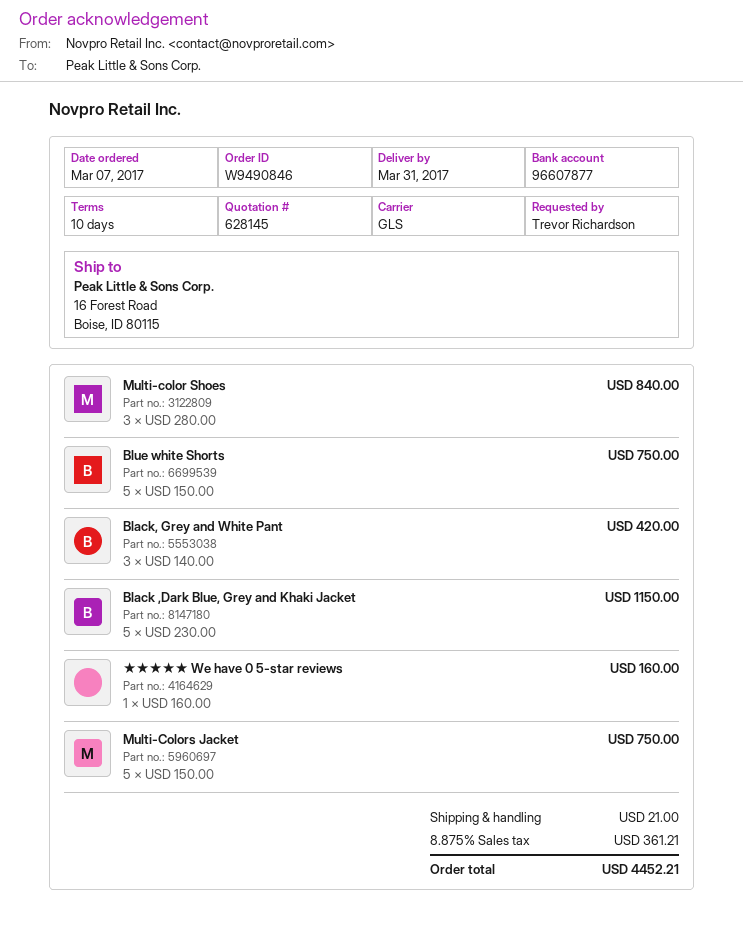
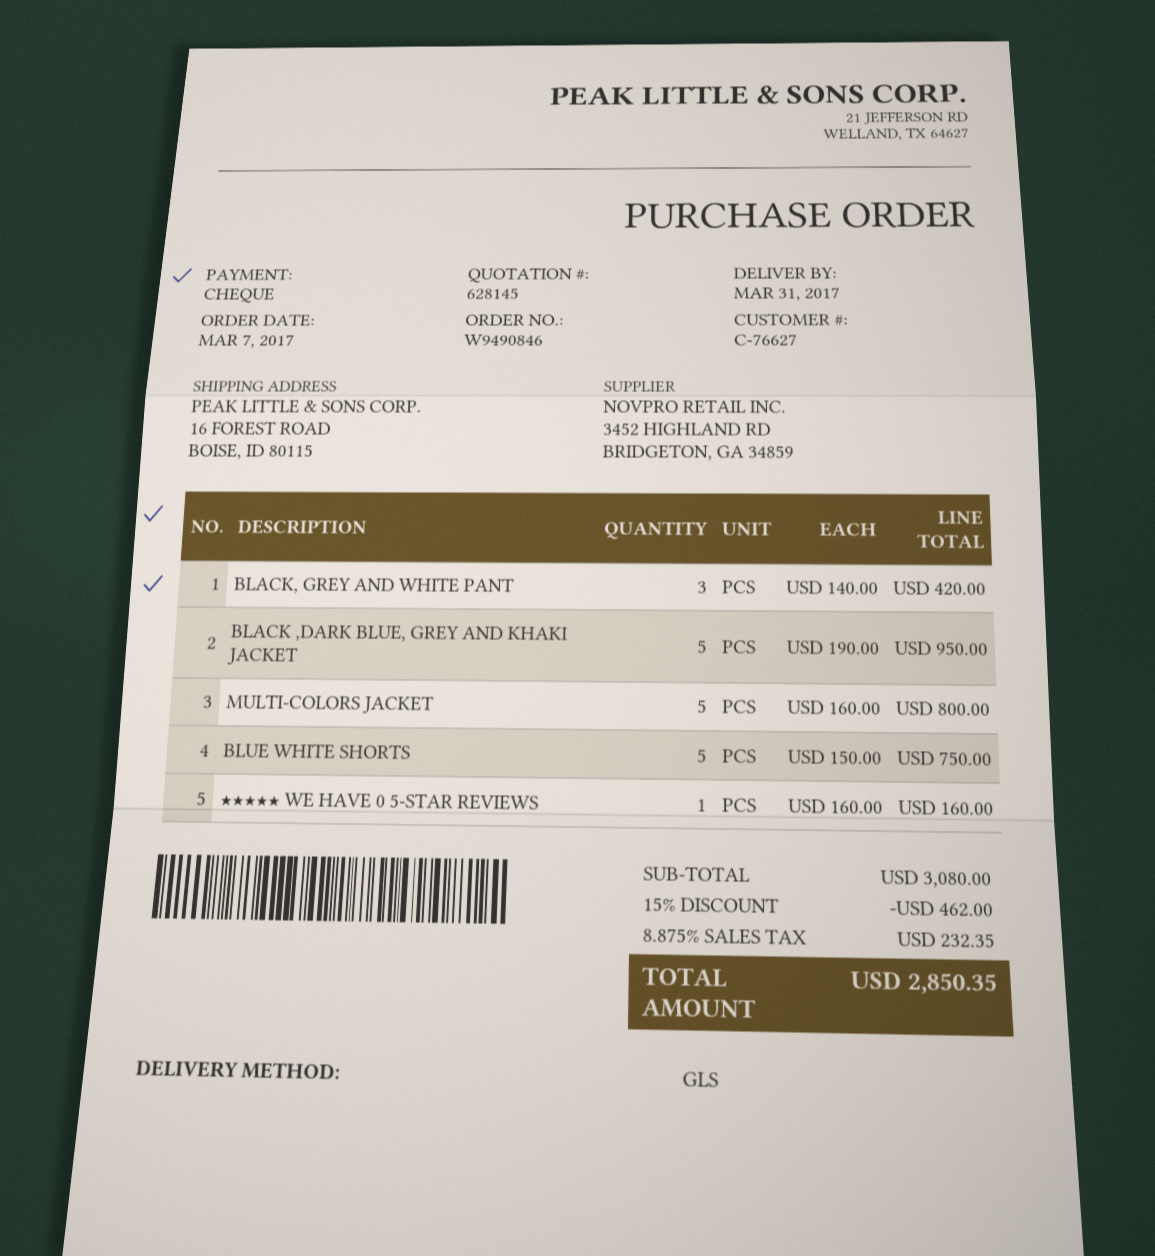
Multi-color Shoes: 3 x 280.00 = 840.00 -> none
Black ,Dark Blue, Grey and Khaki Jacket: 5 x 230.00 = 1150.00 -> 5 x 190.00 = 950.00
Multi-Colors Jacket: 5 x 150.00 = 750.00 -> 5 x 160.00 = 800.00
discount: none -> 15% = 462.00
shipping: 21.00 -> none
tax: 8.875% = 361.21 -> 8.875% = 232.35
total: 4452.21 -> 2850.35

